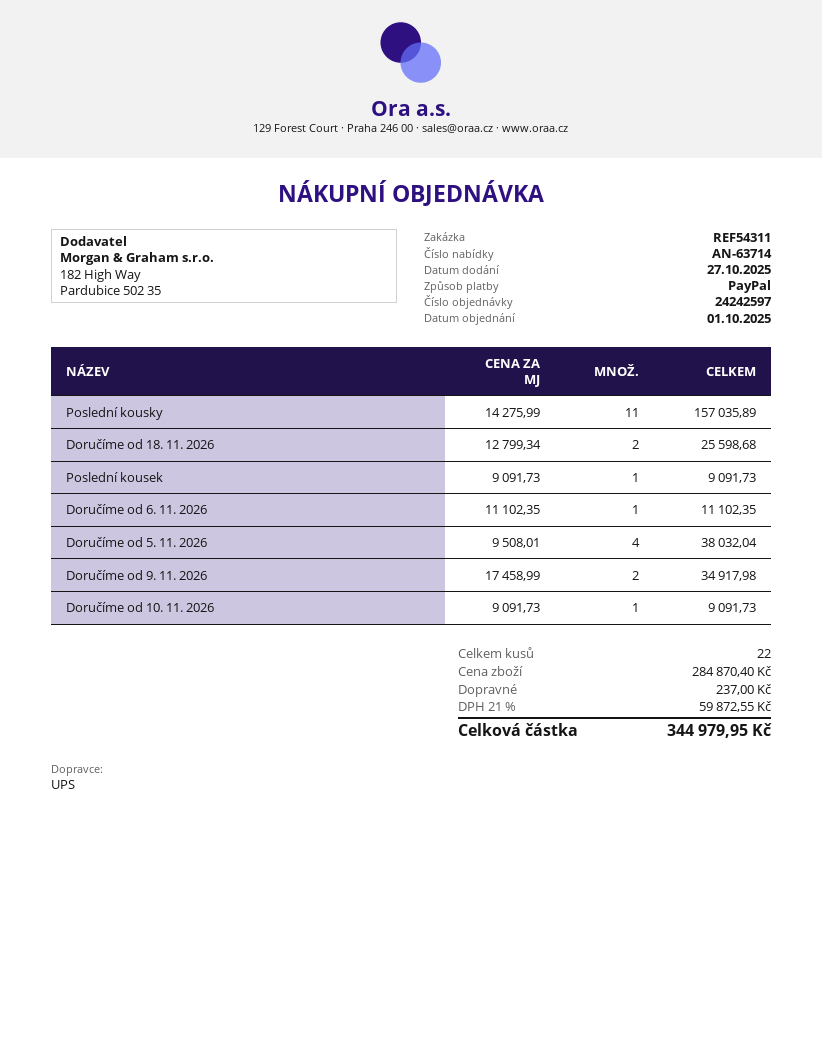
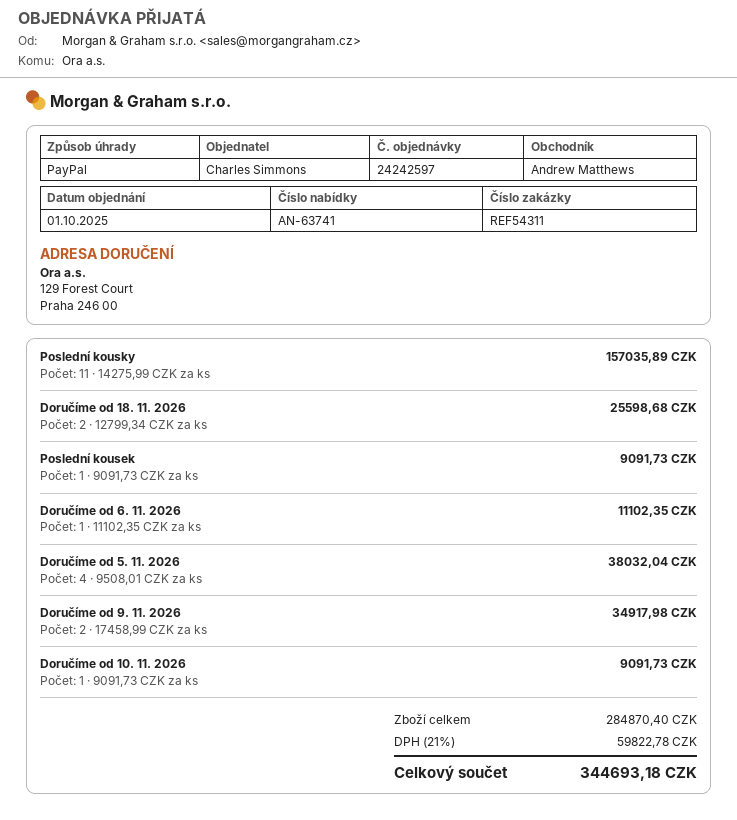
quote number: AN-63714 -> AN-63741
shipping: 237.00 -> none
tax: 21% = 59872.55 -> 21% = 59822.78
total: 344979.95 -> 344693.18

